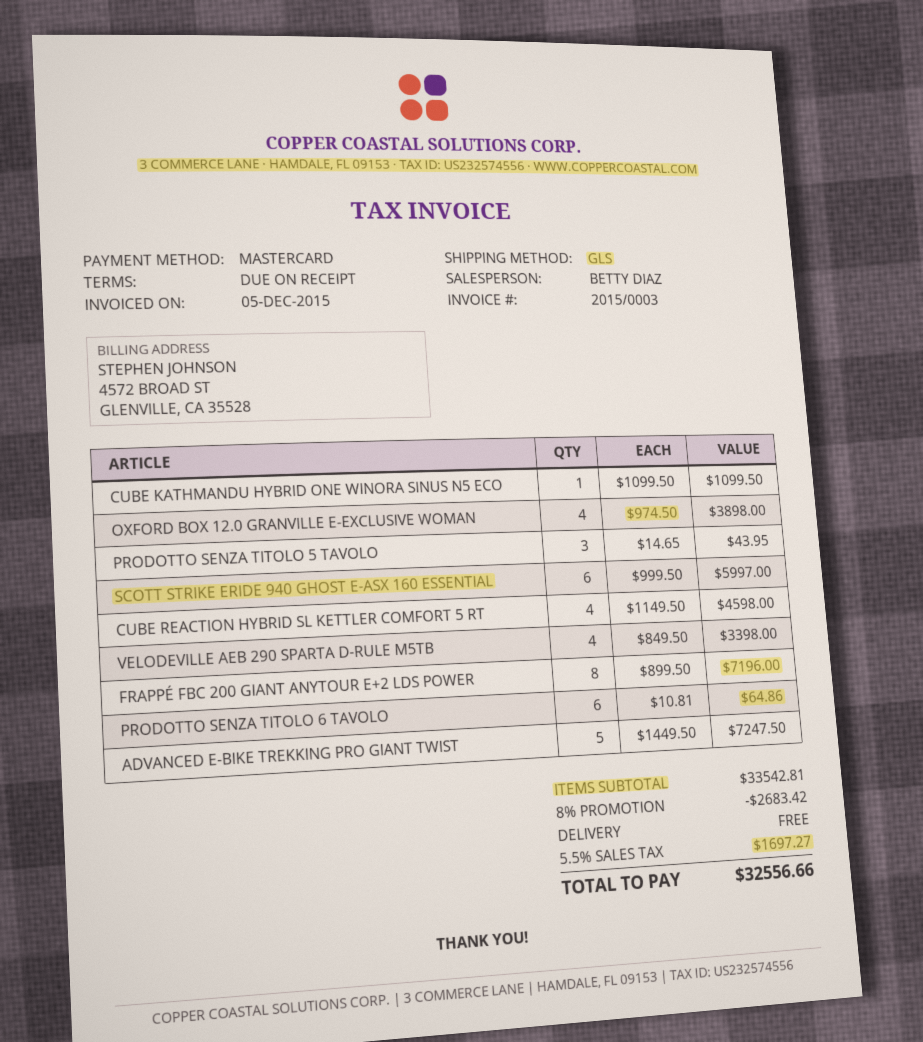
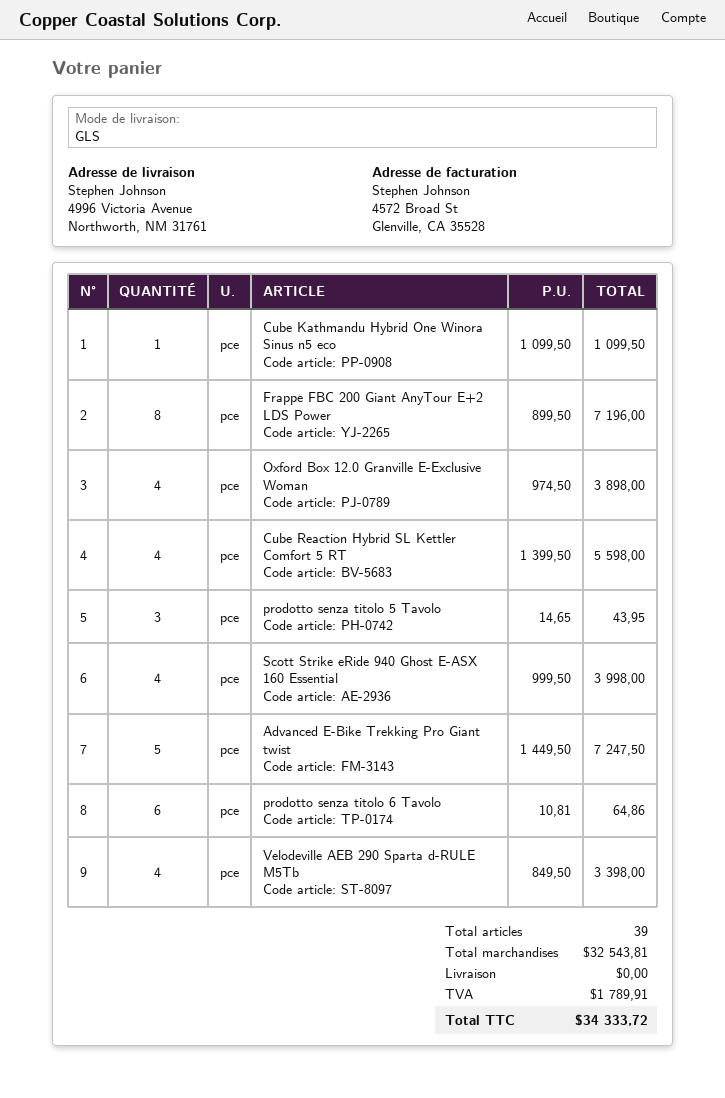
SCOTT STRIKE ERIDE 940 GHOST E-ASX 160 ESSENTIAL: 6 x 999.50 = 5997.00 -> 4 x 999.50 = 3998.00
CUBE REACTION HYBRID SL KETTLER COMFORT 5 RT: 4 x 1149.50 = 4598.00 -> 4 x 1399.50 = 5598.00
subtotal: 33542.81 -> 32543.81
discount: 8% = 2683.42 -> none
tax: 1697.27 -> 1789.91
total: 32556.66 -> 34333.72

